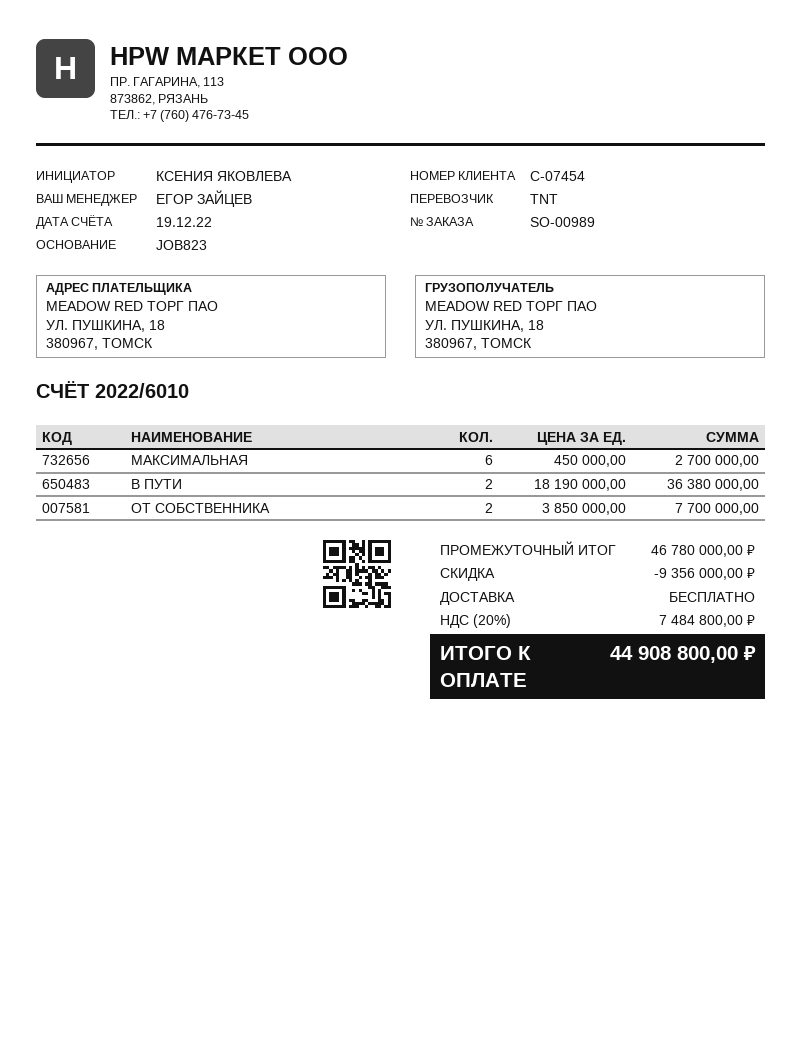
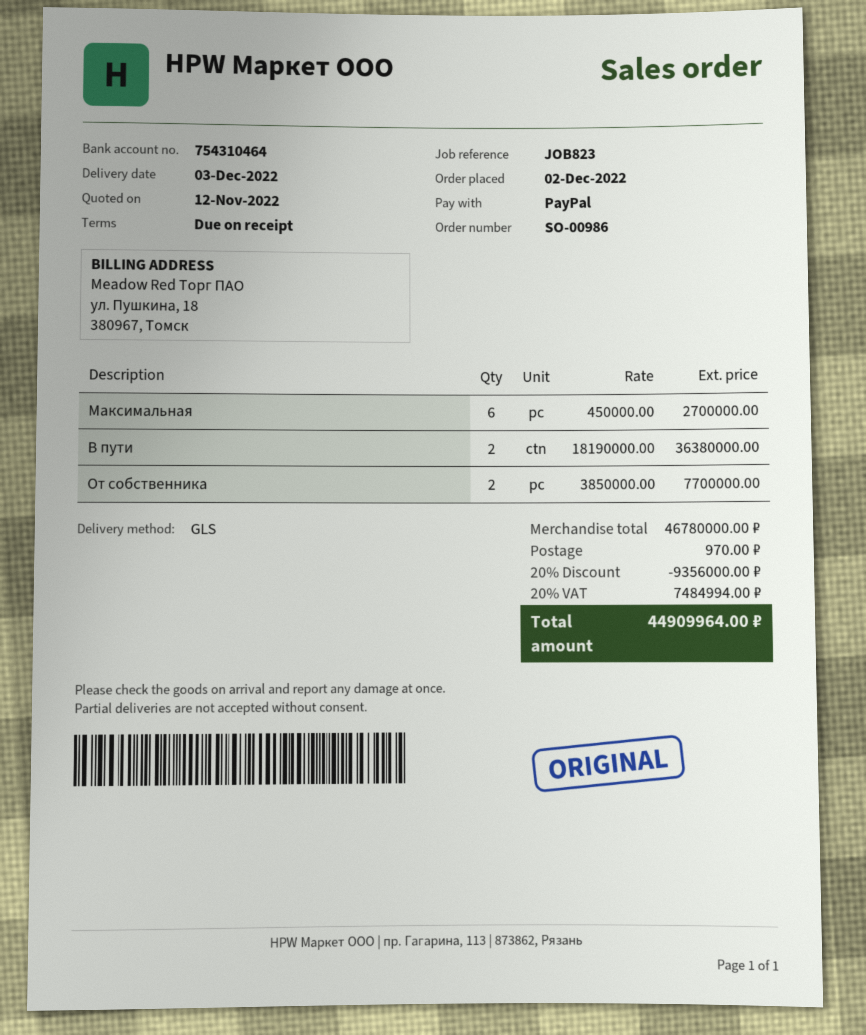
order number: SO-00989 -> SO-00986
shipping method: TNT -> GLS
shipping: 0.00 -> 970.00
tax: 20% = 7484800.00 -> 20% = 7484994.00
total: 44908800.00 -> 44909964.00

